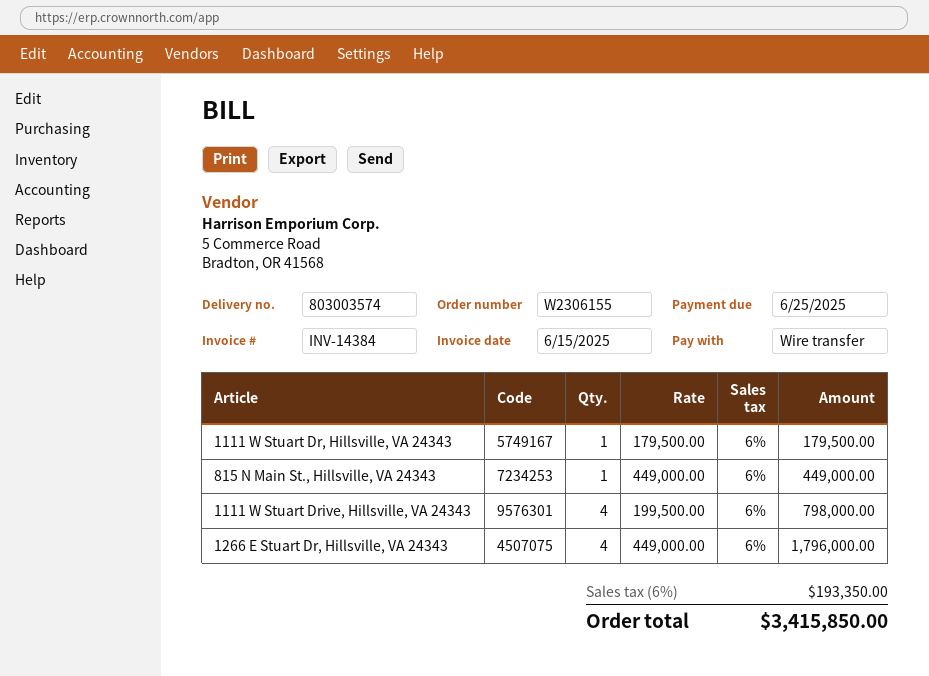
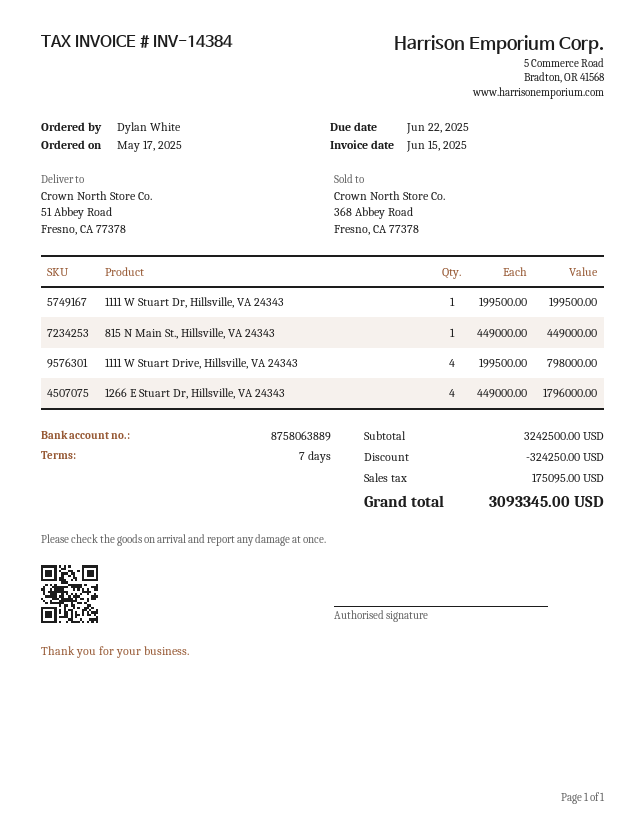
due date: 2025-06-25 -> 2025-06-22
1111 W Stuart Dr, Hillsville, VA 24343: 1 x 179500.00 = 179500.00 -> 1 x 199500.00 = 199500.00
discount: none -> 324250.00
tax: 193350.00 -> 175095.00
total: 3415850.00 -> 3093345.00

